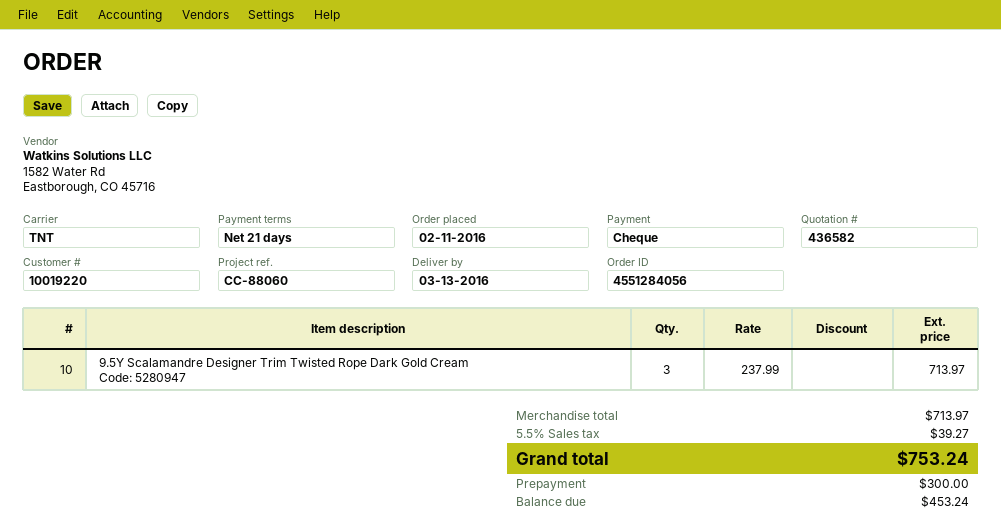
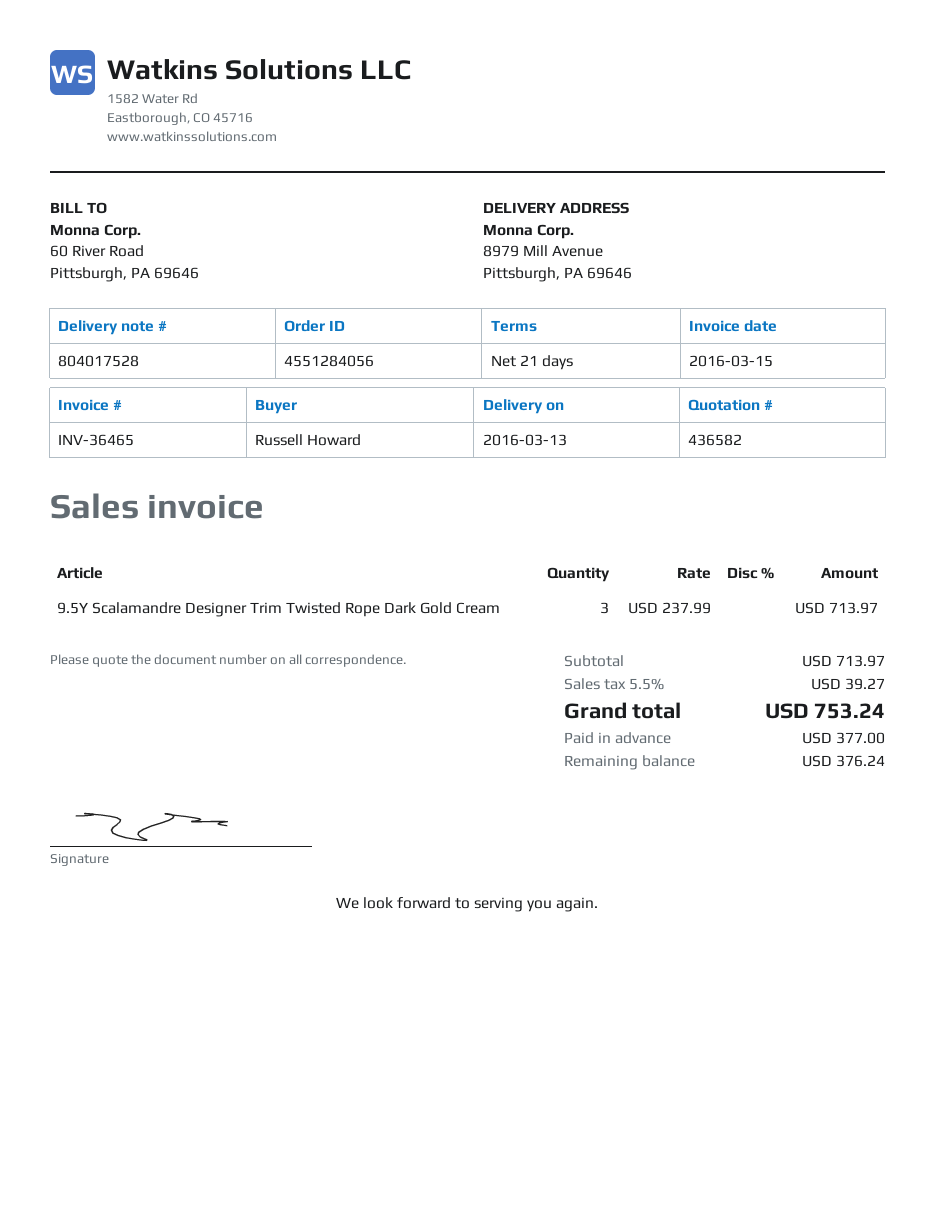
deposit: 300.00 -> 377.00
balance: 453.24 -> 376.24

